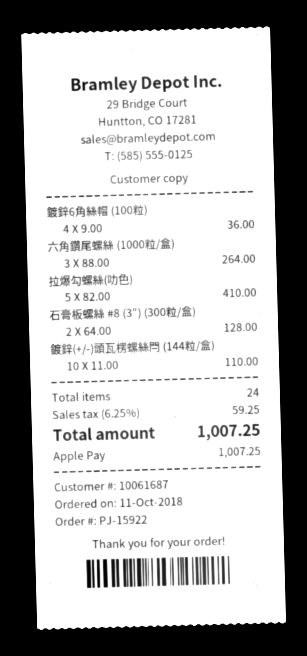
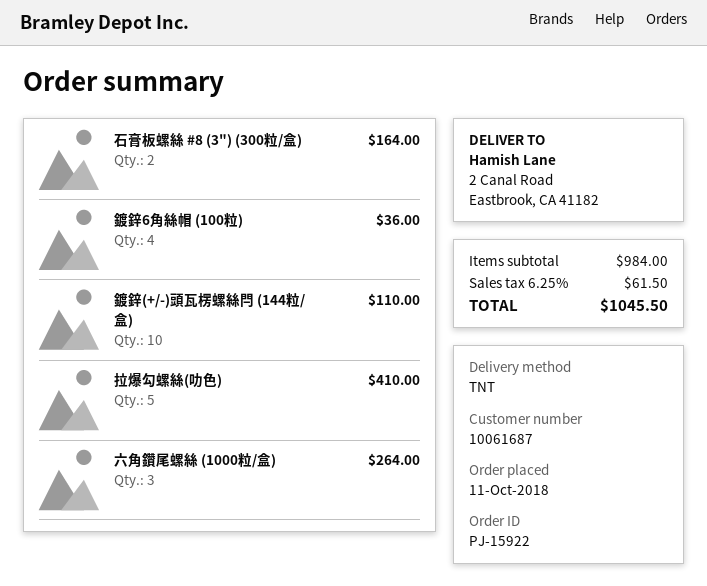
石膏板螺絲 #8 (3") (300粒/盒): 2 for 128.00 -> 2 for 164.00
tax: 6.25% = 59.25 -> 6.25% = 61.50
total: 1007.25 -> 1045.50

